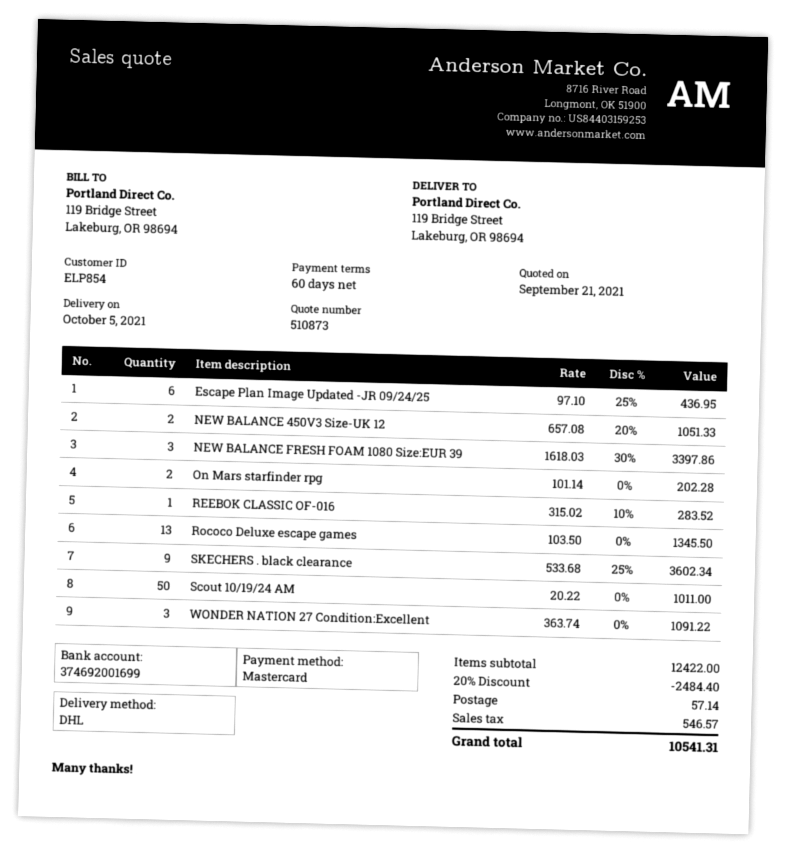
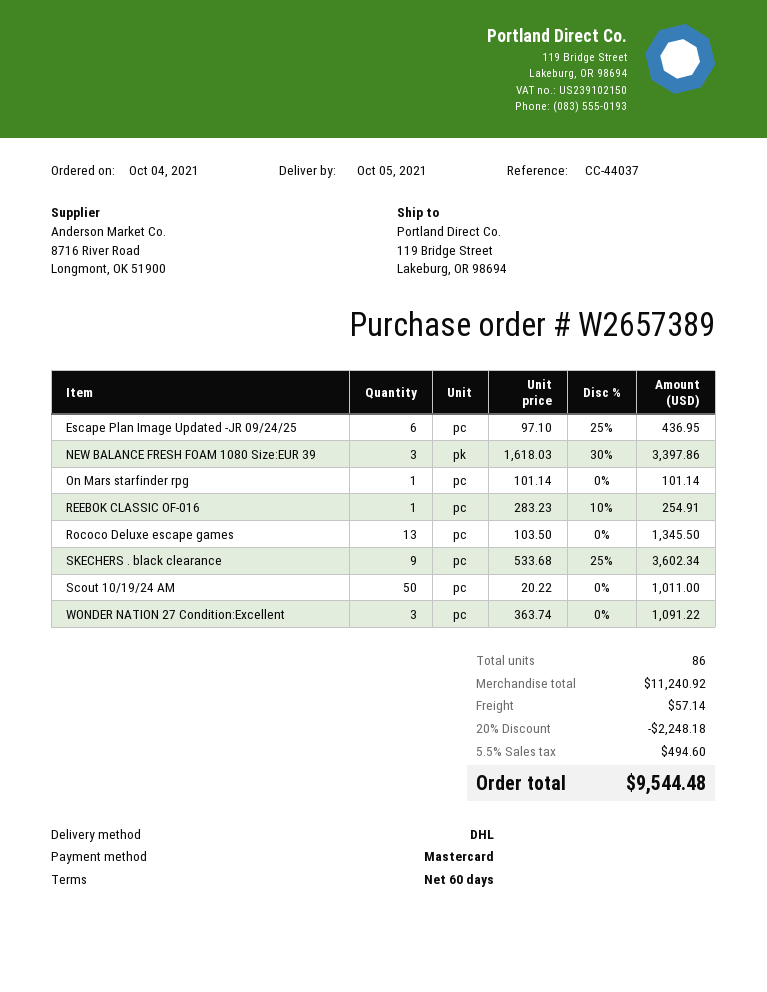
NEW BALANCE 450V3 Size-UK 12: 2 x 657.08 - 20% = 1051.33 -> none
On Mars starfinder rpg: 2 x 101.14 = 202.28 -> 1 x 101.14 = 101.14
REEBOK CLASSIC OF-016: 1 x 315.02 - 10% = 283.52 -> 1 x 283.23 - 10% = 254.91
subtotal: 12422.00 -> 11240.92
discount: 20% = 2484.40 -> 20% = 2248.18
tax: 546.57 -> 494.60
total: 10541.31 -> 9544.48

